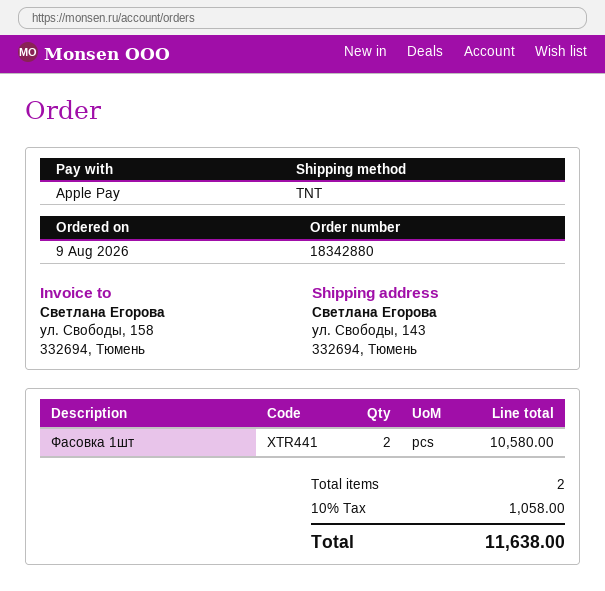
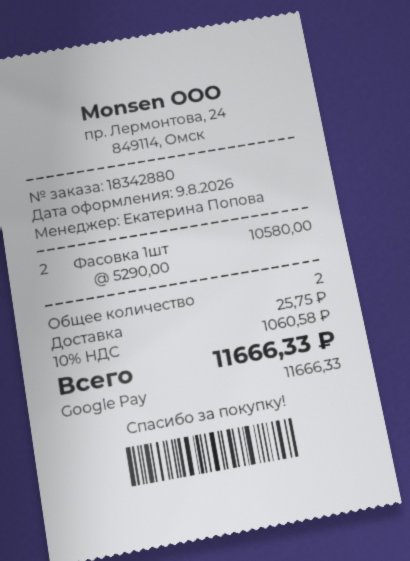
payment method: Apple Pay -> Google Pay
shipping: none -> 25.75
tax: 10% = 1058.00 -> 10% = 1060.58
total: 11638.00 -> 11666.33

